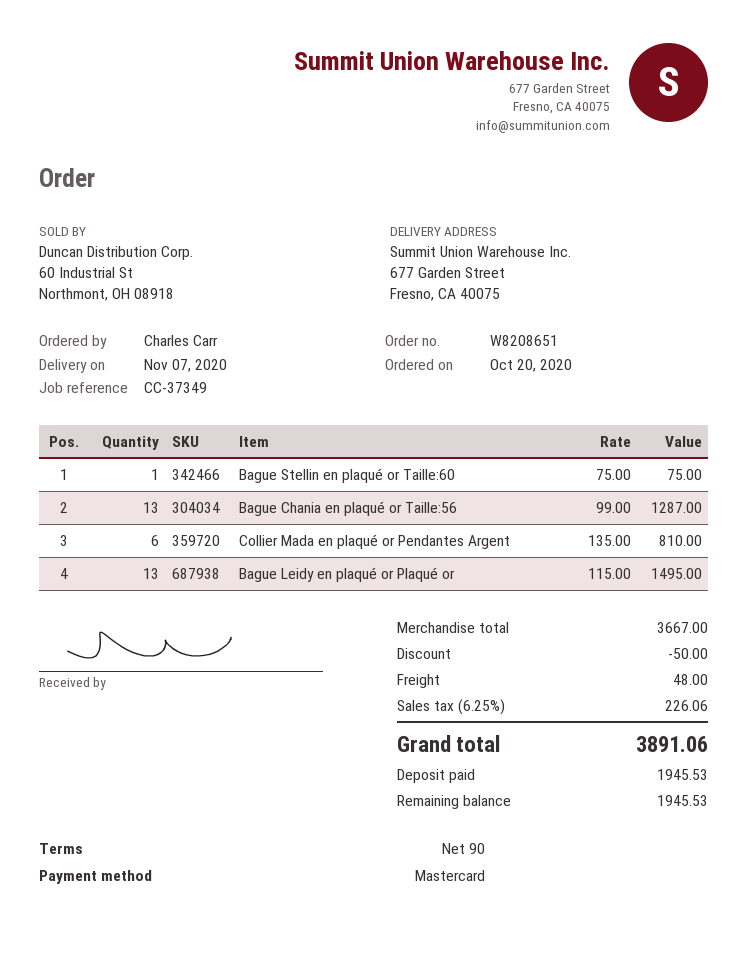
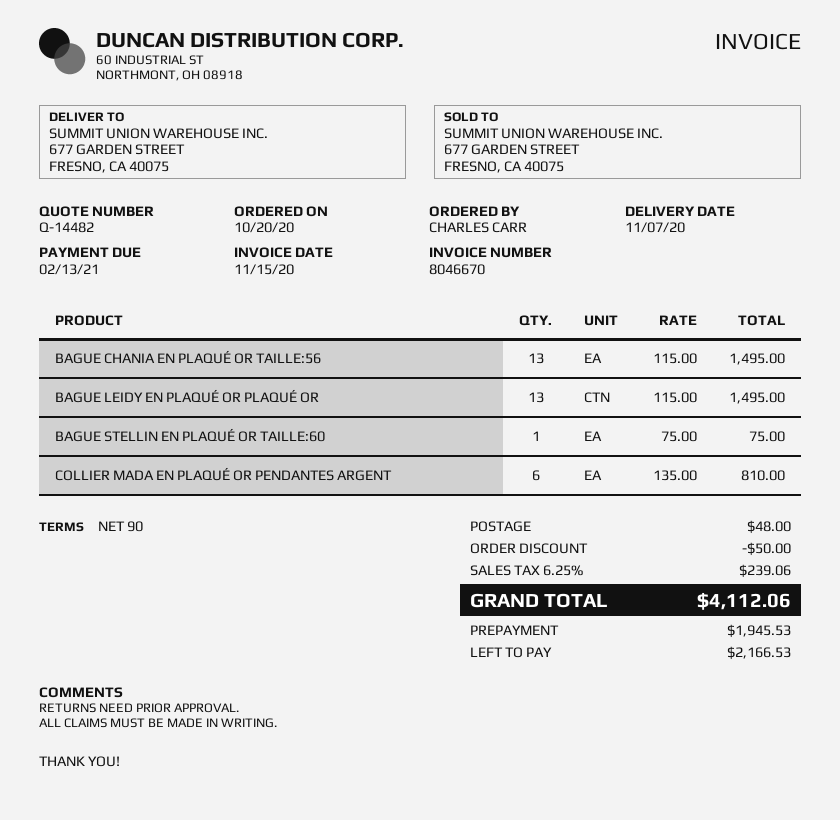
Bague Chania en plaqué or Taille:56: 13 x 99.00 = 1287.00 -> 13 x 115.00 = 1495.00
tax: 6.25% = 226.06 -> 6.25% = 239.06
total: 3891.06 -> 4112.06
balance: 1945.53 -> 2166.53

